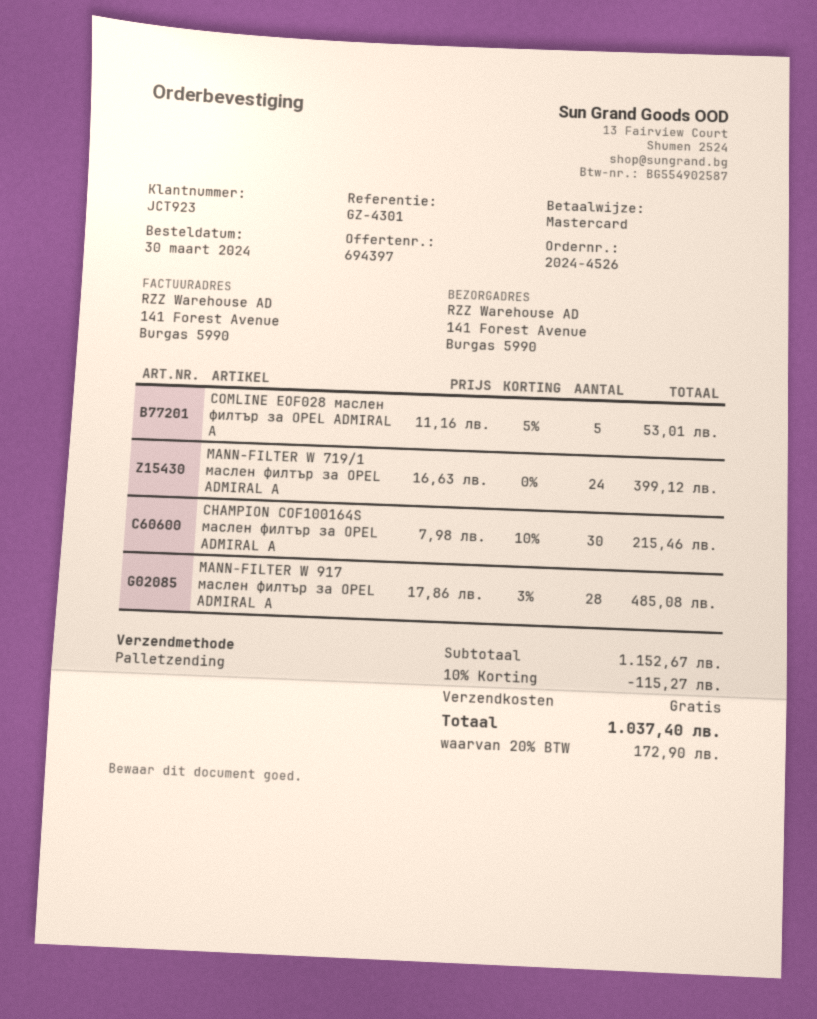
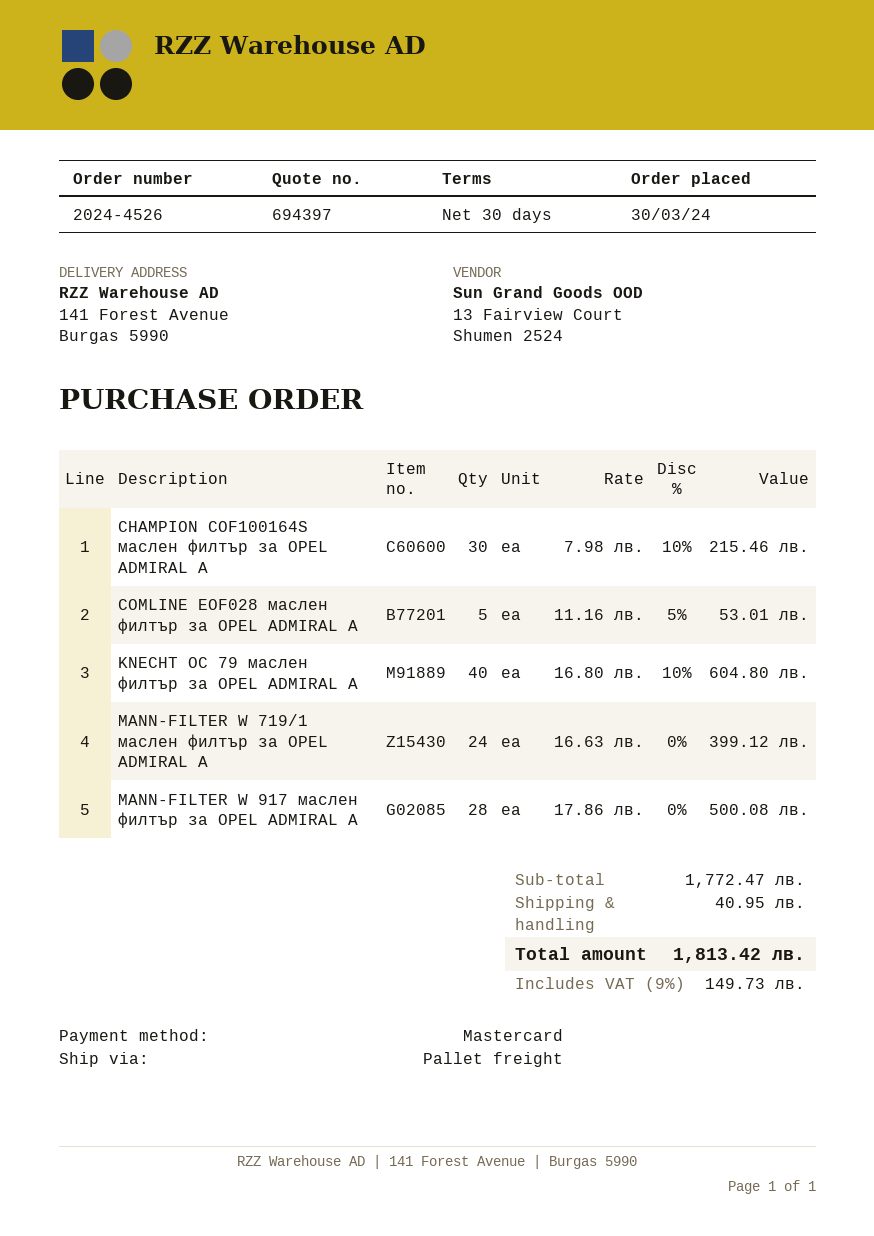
MANN-FILTER W 917 маслен филтър за OPEL ADMIRAL A: 28 x 17.86 - 3% = 485.08 -> 28 x 17.86 = 500.08
KNECHT OC 79 маслен филтър за OPEL ADMIRAL A: none -> 40 x 16.80 - 10% = 604.80
subtotal: 1152.67 -> 1772.47
discount: 10% = 115.27 -> none
shipping: 0.00 -> 40.95
tax: 20% = 172.90 -> 9% = 149.73
total: 1037.40 -> 1813.42

